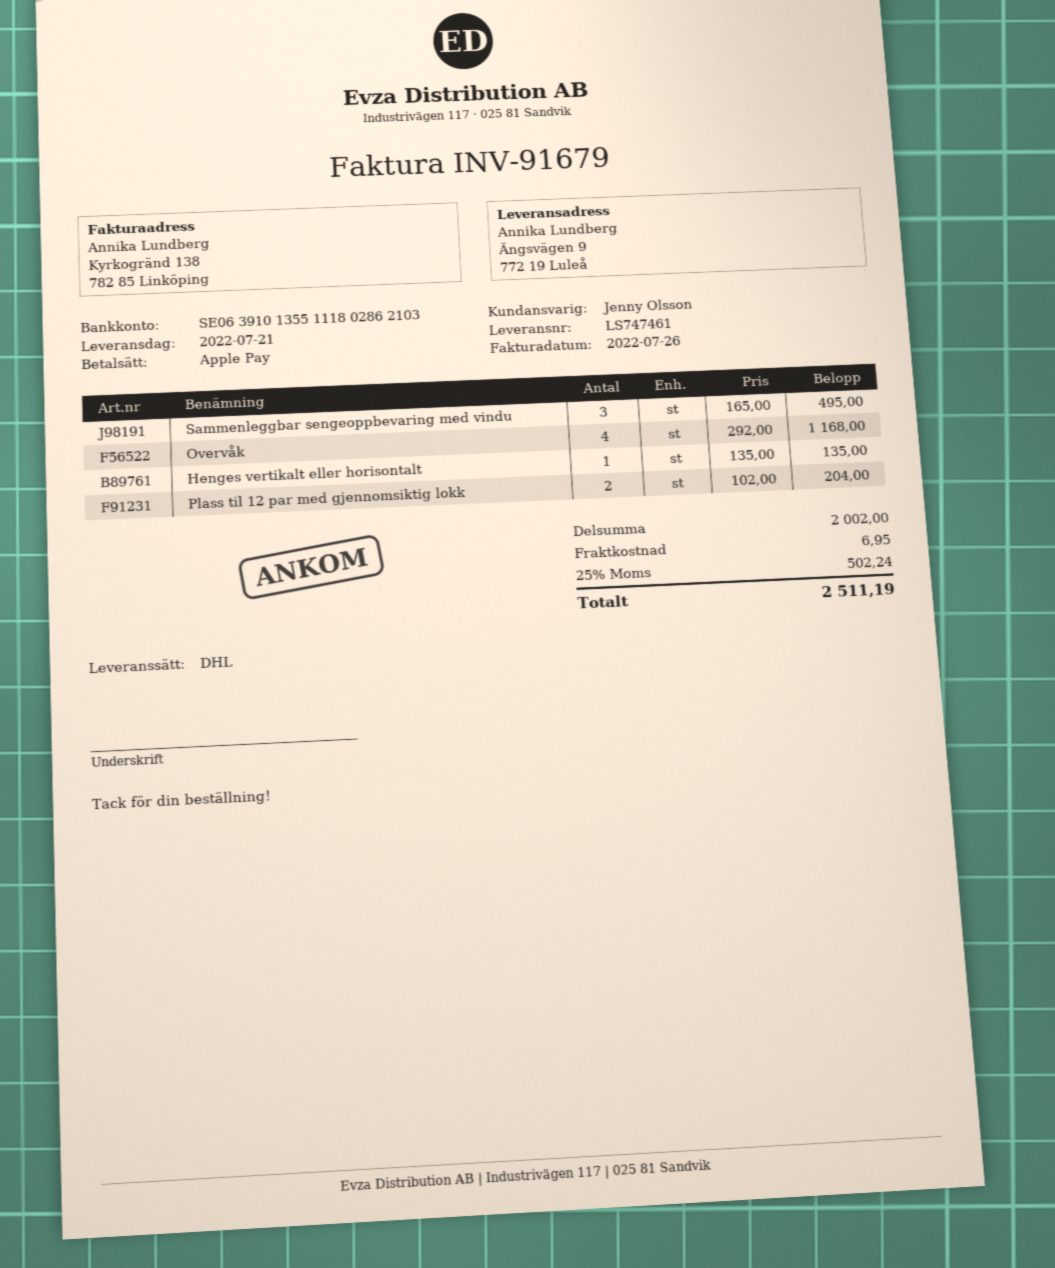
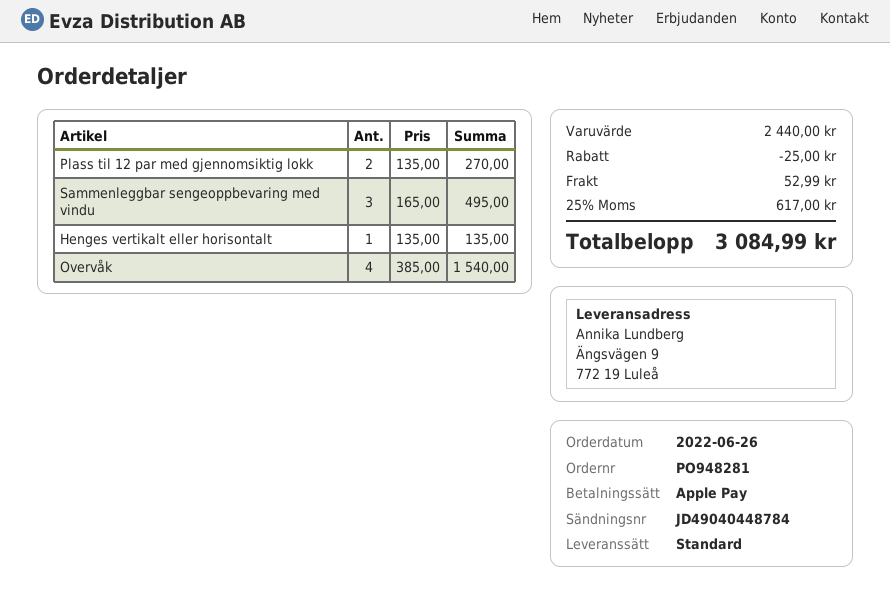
shipping method: DHL -> standard
Overvåk: 4 x 292.00 = 1168.00 -> 4 x 385.00 = 1540.00
Plass til 12 par med gjennomsiktig lokk: 2 x 102.00 = 204.00 -> 2 x 135.00 = 270.00
subtotal: 2002.00 -> 2440.00
discount: none -> 25.00
shipping: 6.95 -> 52.99
tax: 25% = 502.24 -> 25% = 617.00
total: 2511.19 -> 3084.99

